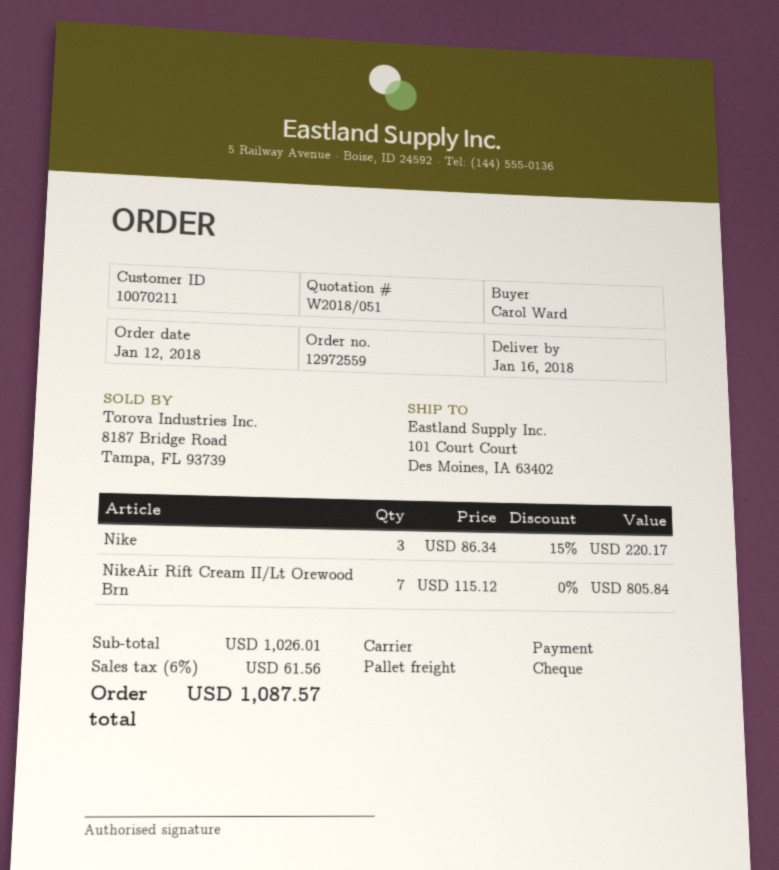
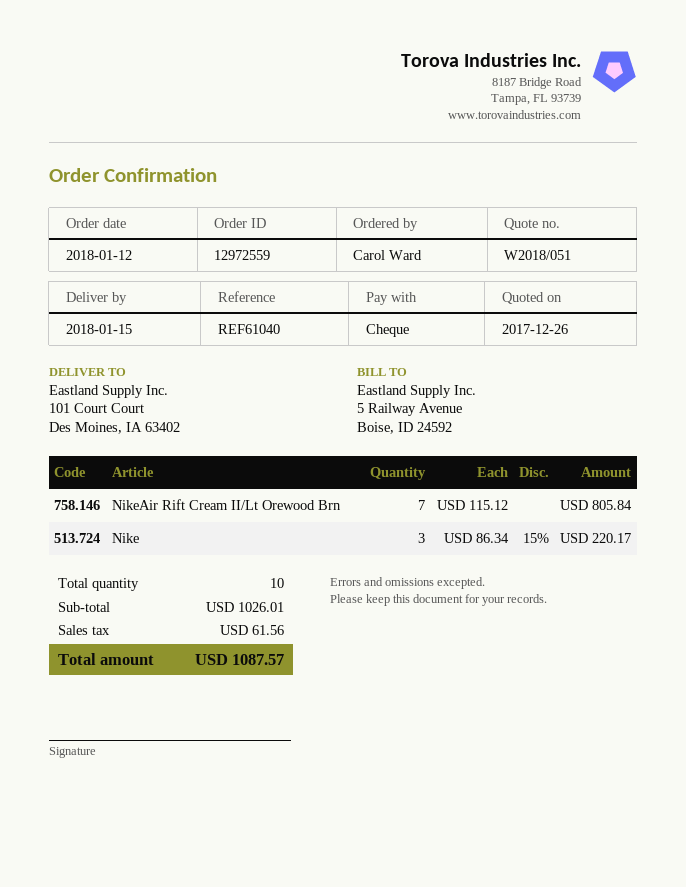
delivery date: 2018-01-16 -> 2018-01-15

